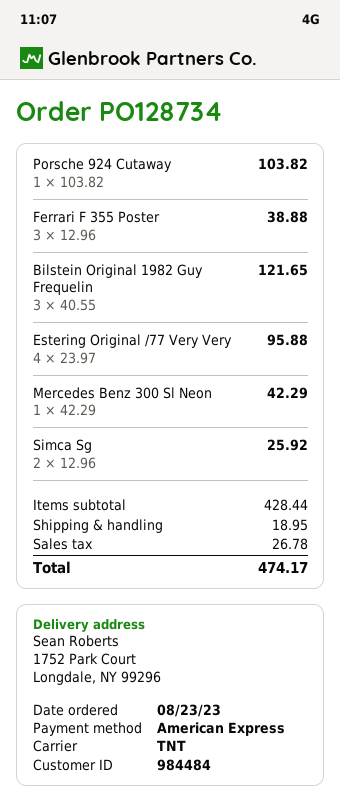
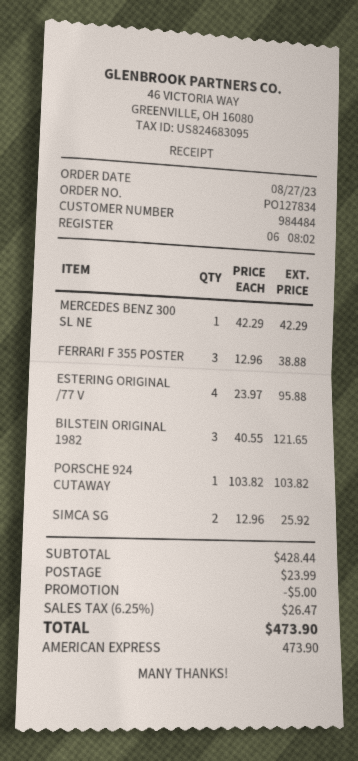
order number: PO128734 -> PO127834
order date: 2023-08-23 -> 2023-08-27
discount: none -> 5.00
shipping: 18.95 -> 23.99
tax: 26.78 -> 26.47
total: 474.17 -> 473.90

